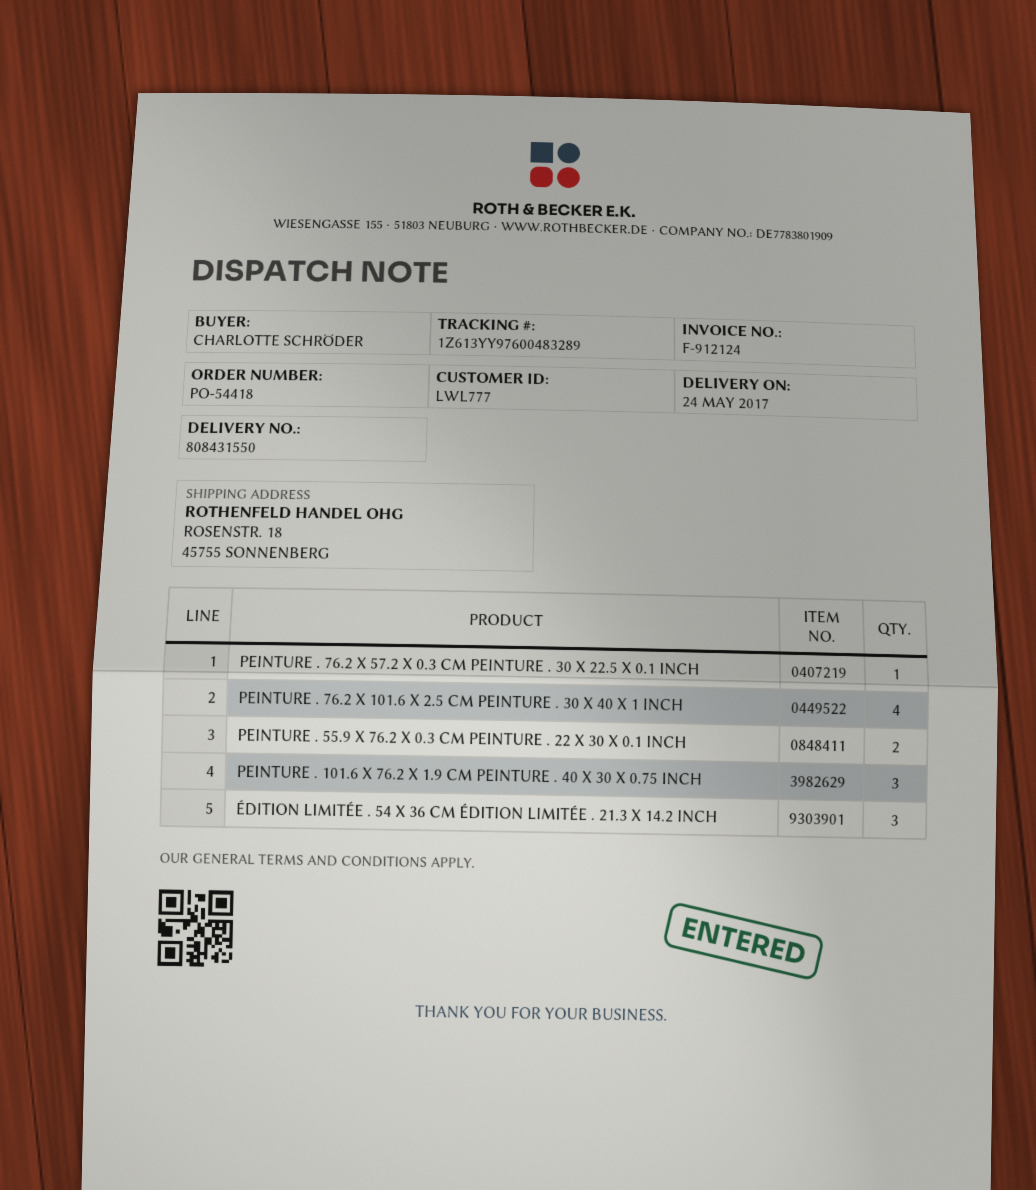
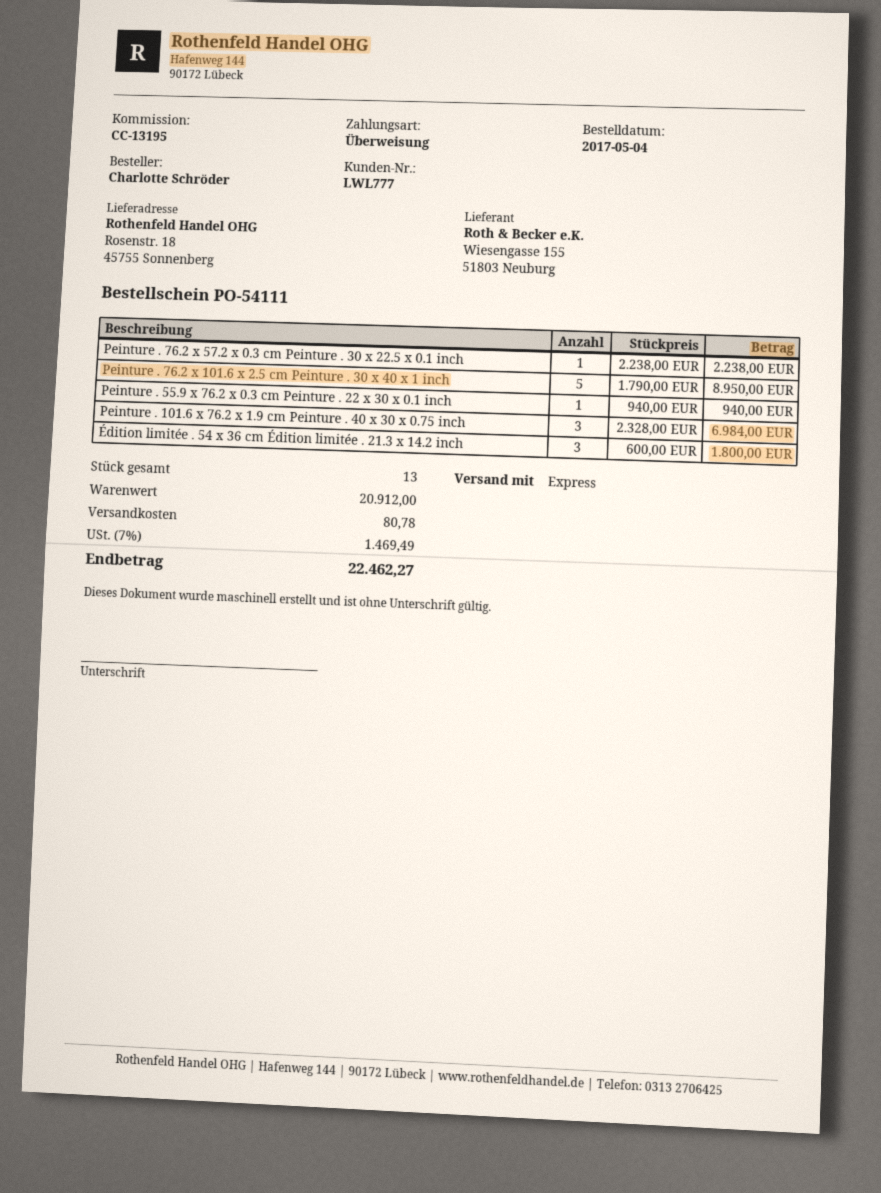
order number: PO-54418 -> PO-54111
PEINTURE . 76.2 X 101.6 X 2.5 CM PEINTURE . 30 X 40 X 1 INCH: 4 -> 5
PEINTURE . 55.9 X 76.2 X 0.3 CM PEINTURE . 22 X 30 X 0.1 INCH: 2 -> 1

